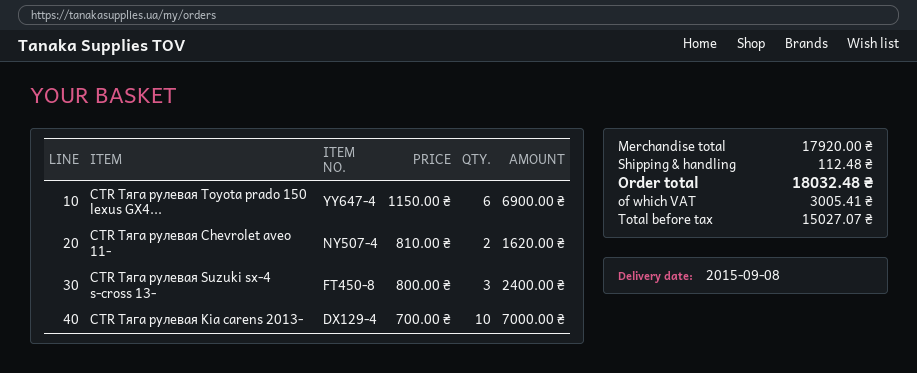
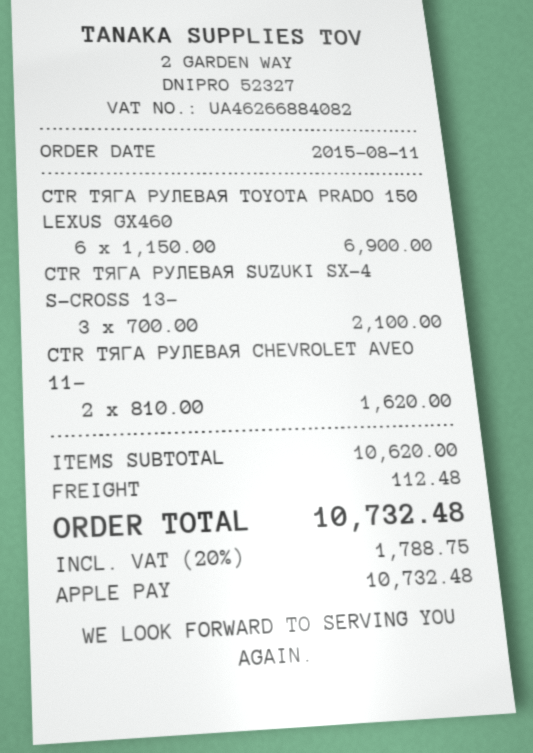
CTR Тяга рулевая Suzuki sx-4 s-cross 13-: 3 x 800.00 = 2400.00 -> 3 x 700.00 = 2100.00
CTR Тяга рулевая Kia carens 2013-: 10 x 700.00 = 7000.00 -> none
subtotal: 17920.00 -> 10620.00
tax: 3005.41 -> 1788.75
total: 18032.48 -> 10732.48

